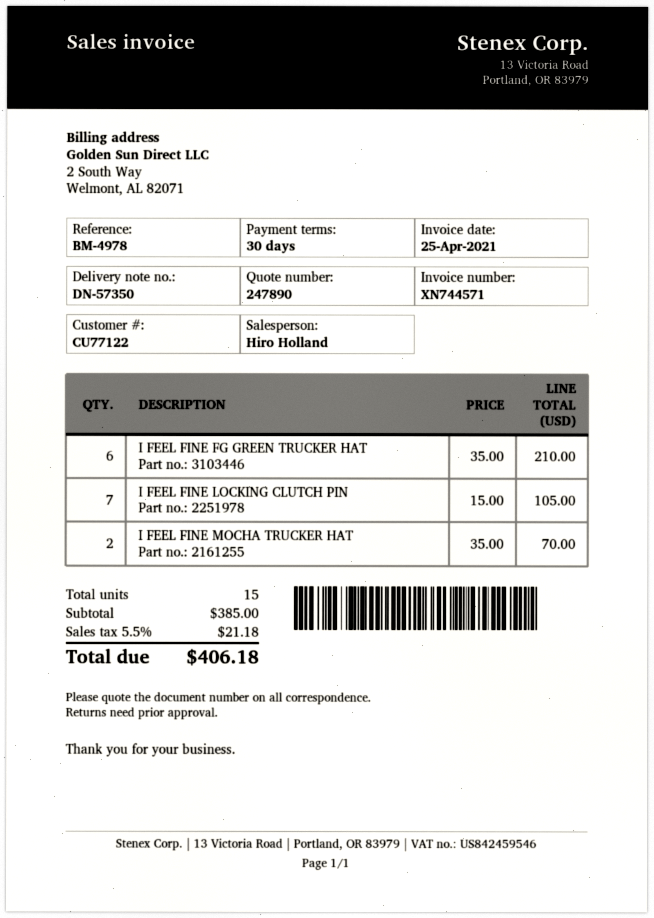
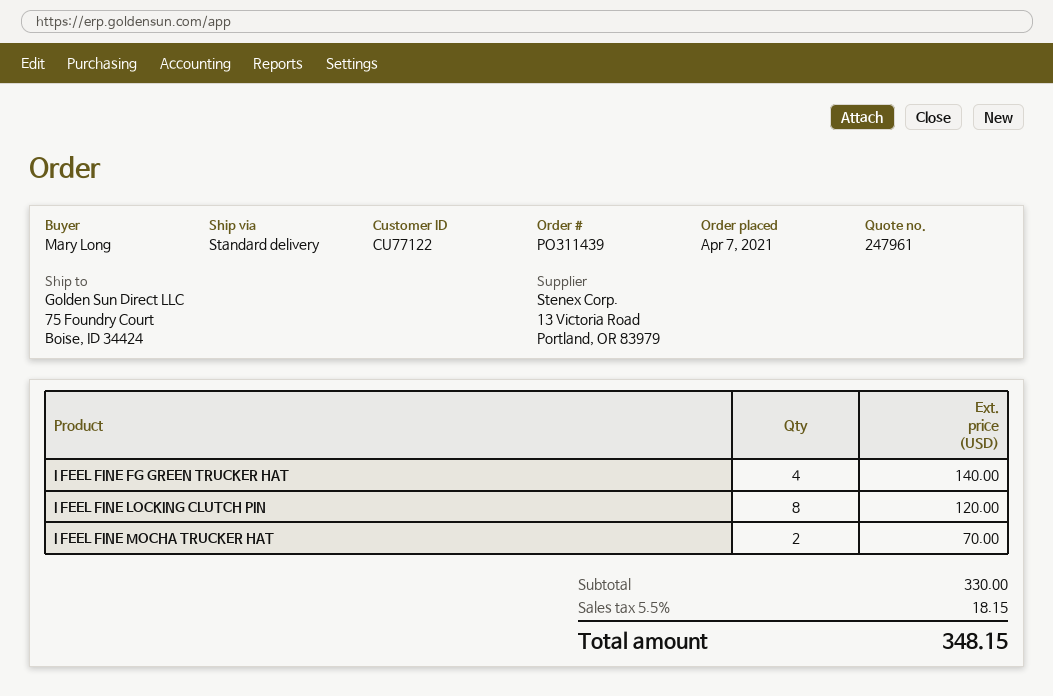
quote number: 247890 -> 247961
I FEEL FINE FG GREEN TRUCKER HAT: 6 for 210.00 -> 4 for 140.00
I FEEL FINE LOCKING CLUTCH PIN: 7 for 105.00 -> 8 for 120.00
subtotal: 385.00 -> 330.00
tax: 5.5% = 21.18 -> 5.5% = 18.15
total: 406.18 -> 348.15

